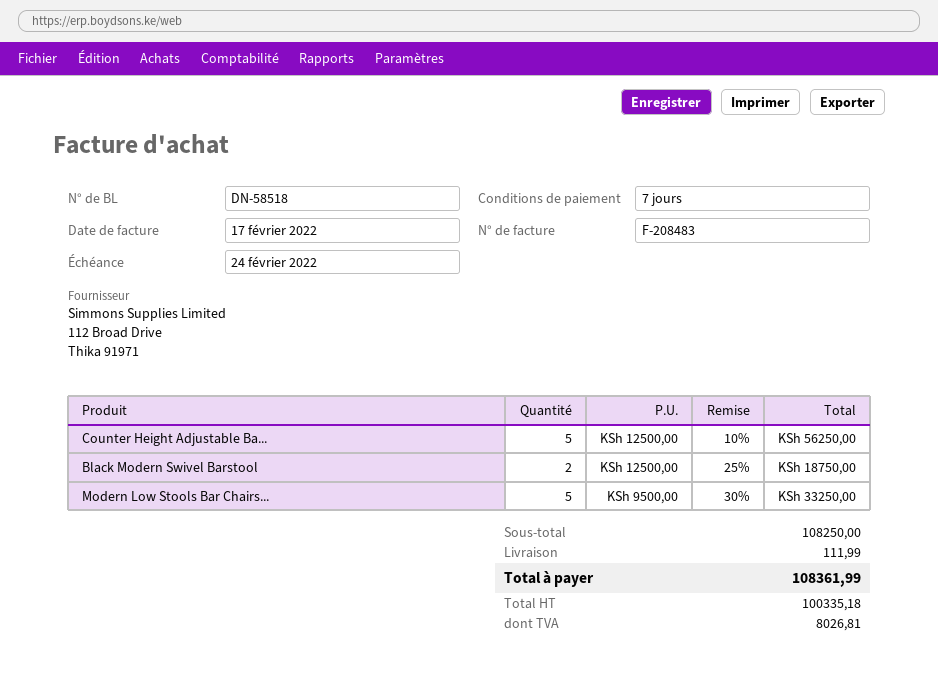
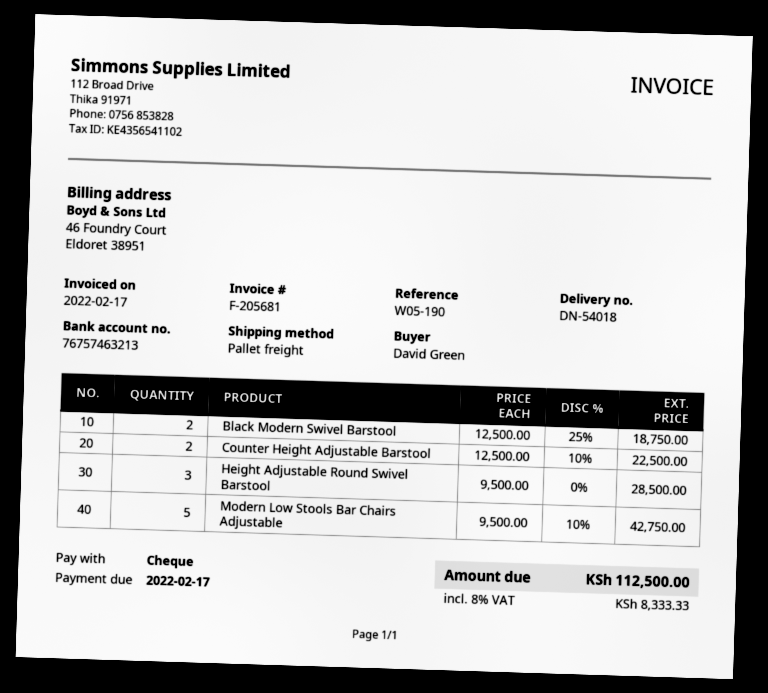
delivery note number: DN-58518 -> DN-54018
invoice number: F-208483 -> F-205681
due date: 2022-02-24 -> 2022-02-17
Counter Height Adjustable Ba...: 5 x 12500.00 - 10% = 56250.00 -> 2 x 12500.00 - 10% = 22500.00
Modern Low Stools Bar Chairs...: 5 x 9500.00 - 30% = 33250.00 -> 5 x 9500.00 - 10% = 42750.00
Height Adjustable Round Swivel Barstool: none -> 3 x 9500.00 = 28500.00
shipping: 111.99 -> none
tax: 8026.81 -> 8333.33
total: 108361.99 -> 112500.00

